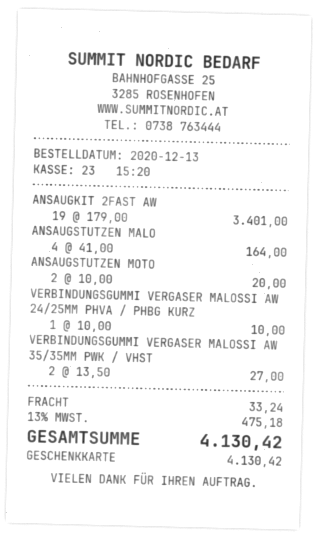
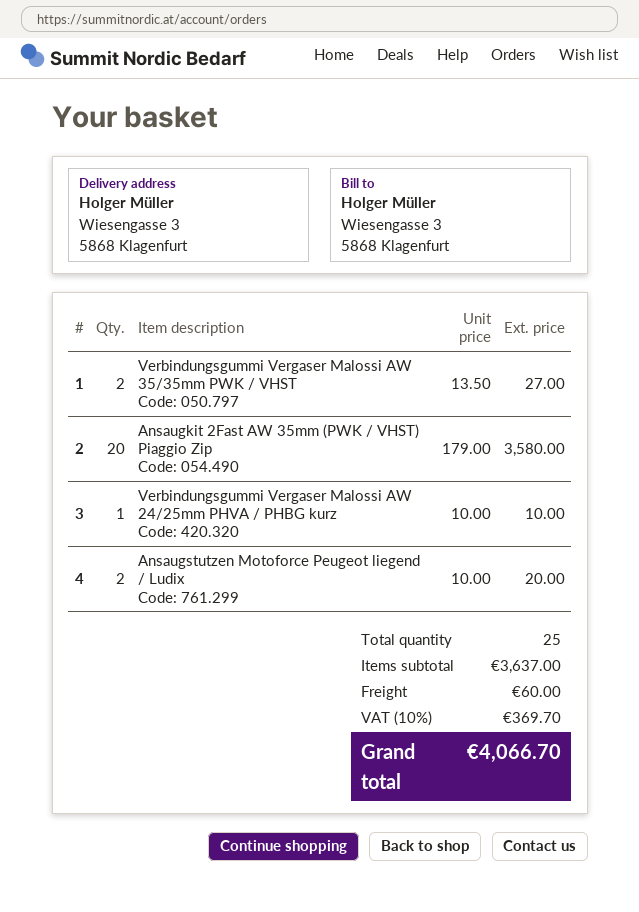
ANSAUGKIT 2FAST AW: 19 x 179.00 = 3401.00 -> 20 x 179.00 = 3580.00
ANSAUGSTUTZEN MALO: 4 x 41.00 = 164.00 -> none
shipping: 33.24 -> 60.00
tax: 13% = 475.18 -> 10% = 369.70
total: 4130.42 -> 4066.70

